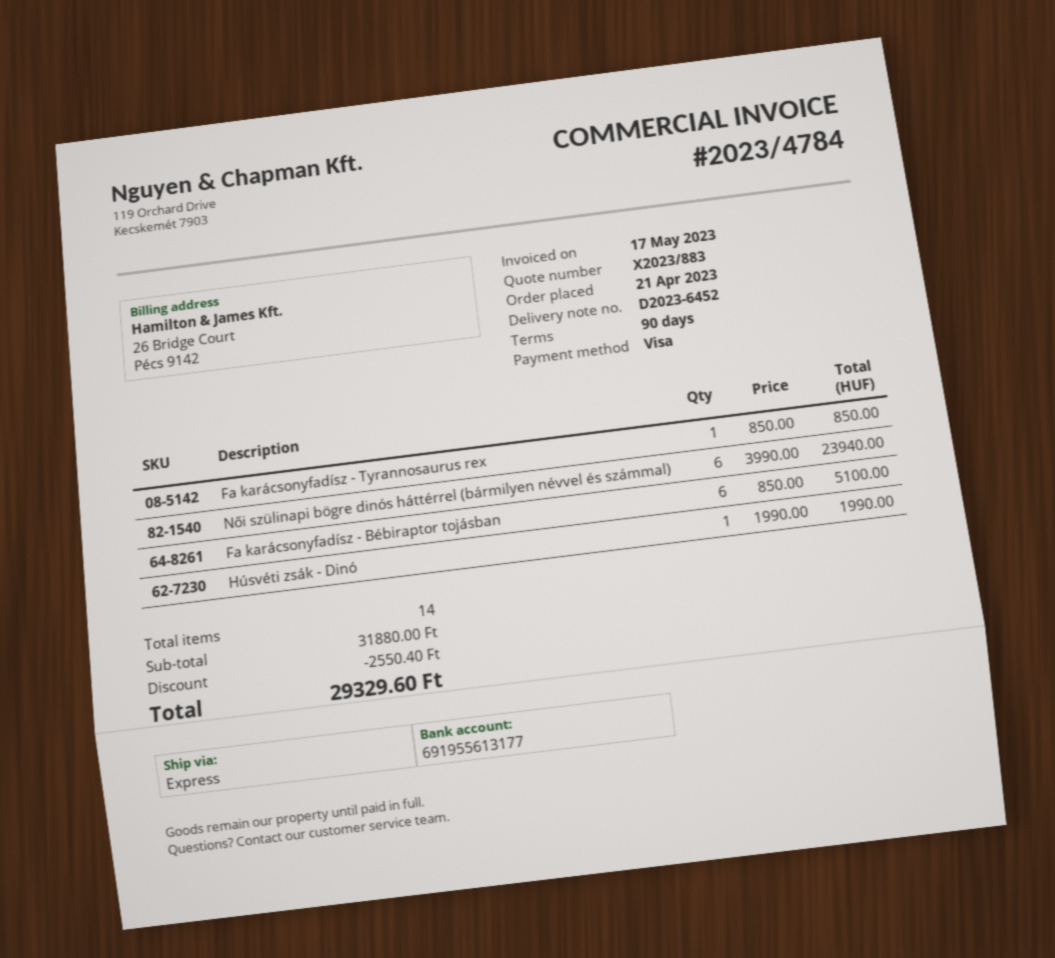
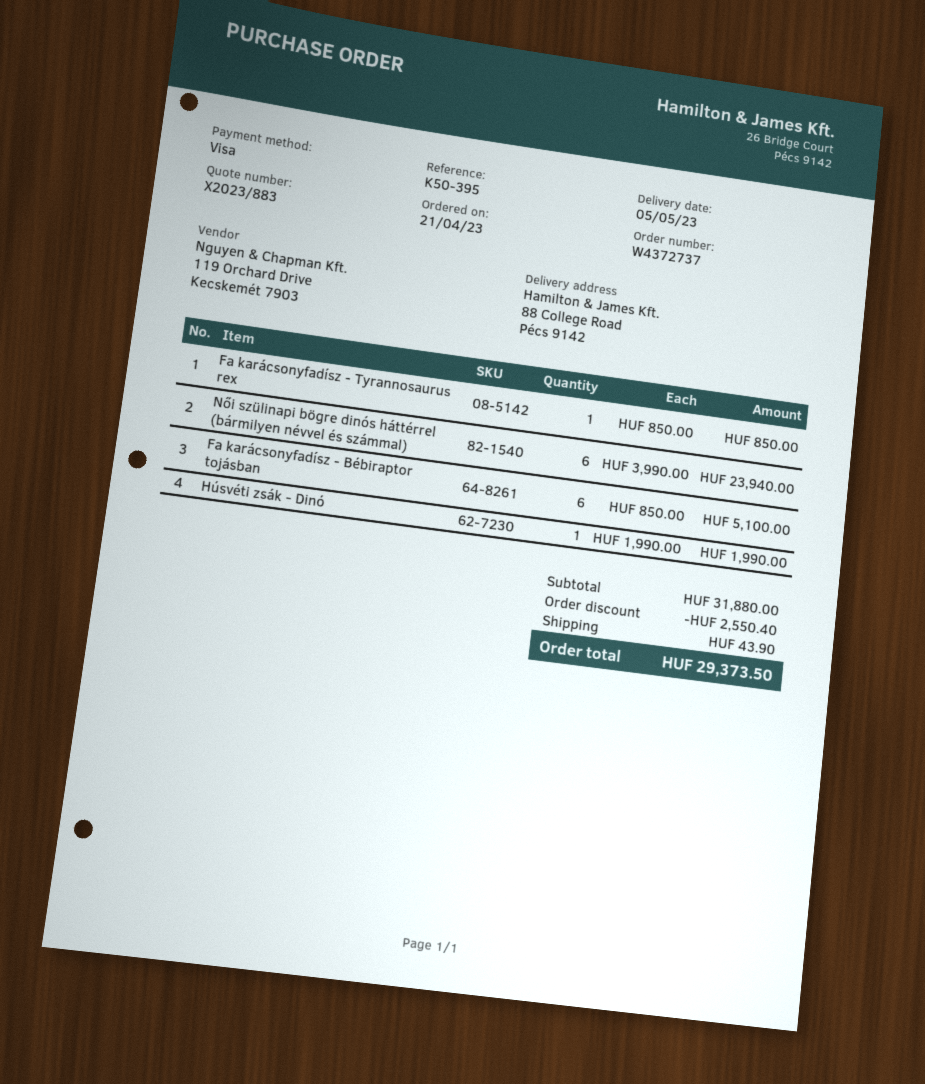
shipping: none -> 43.90
total: 29329.60 -> 29373.50

